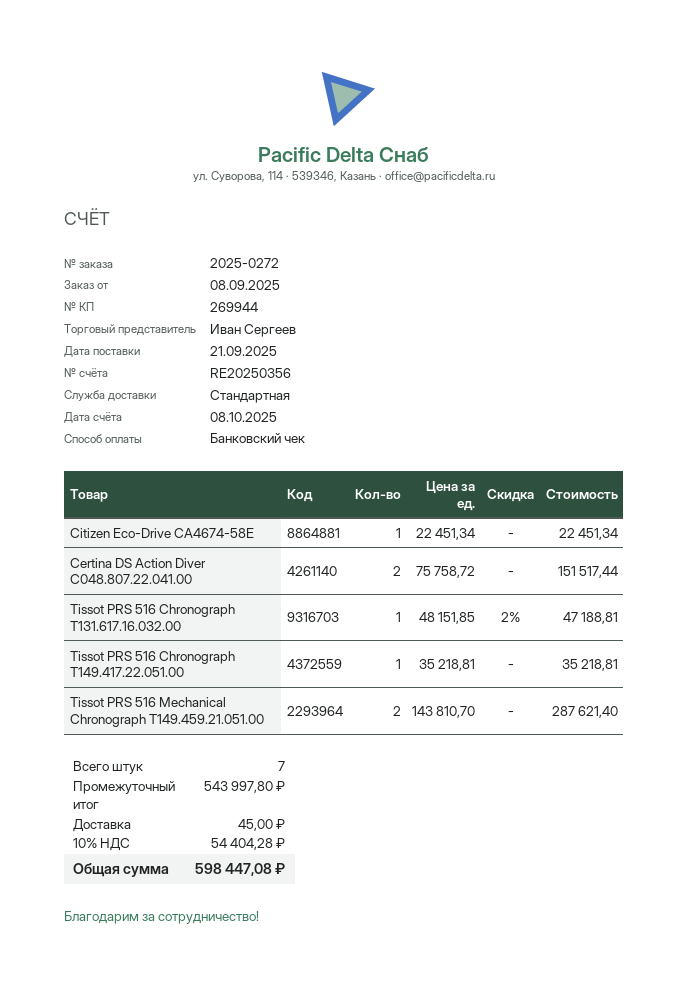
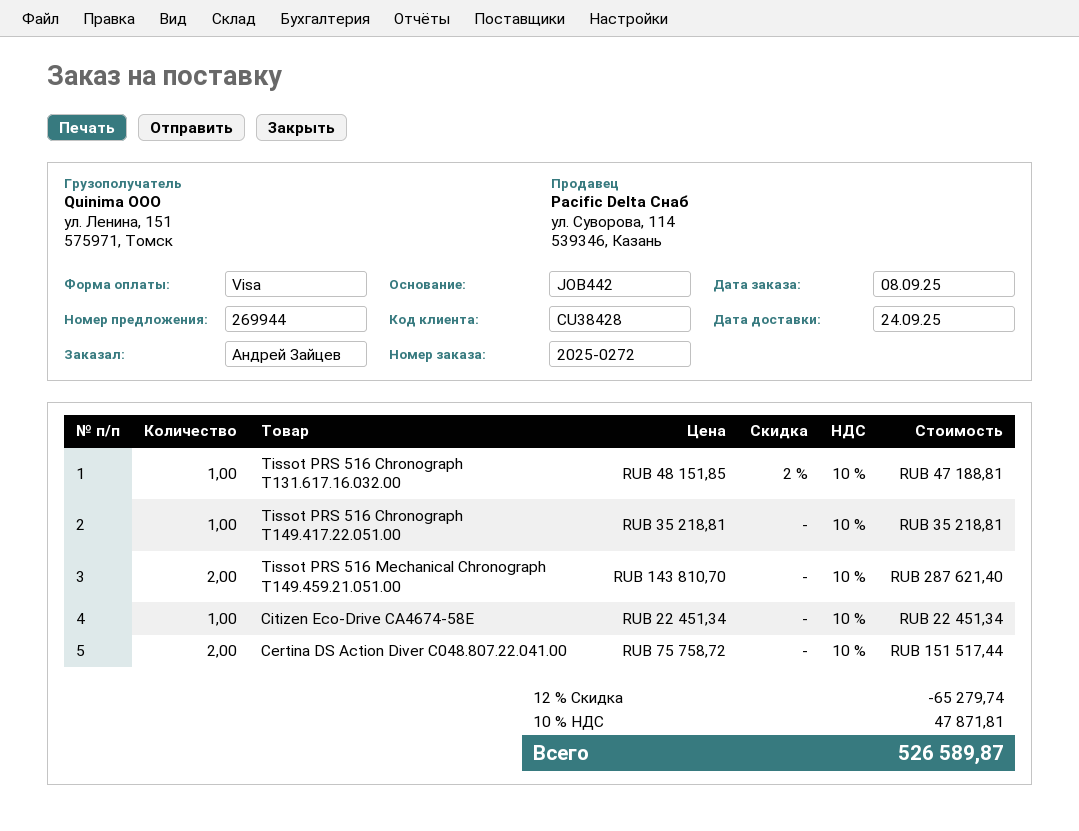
delivery date: 2025-09-21 -> 2025-09-24
payment method: cheque -> Visa
discount: none -> 12% = 65279.74
shipping: 45.00 -> none
tax: 10% = 54404.28 -> 10% = 47871.81
total: 598447.08 -> 526589.87

